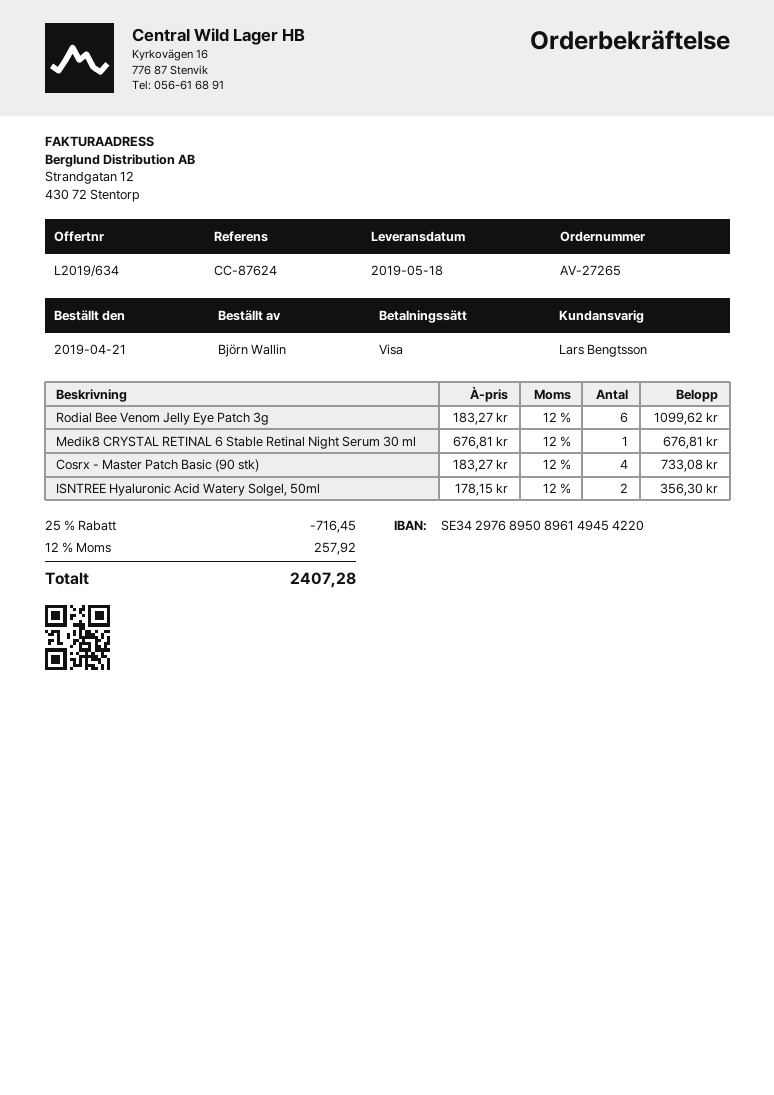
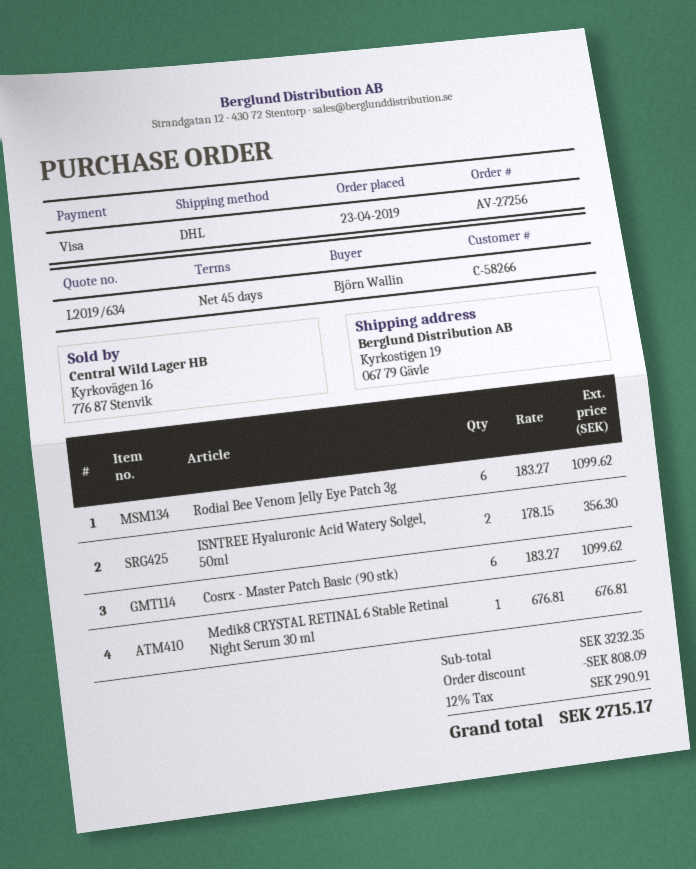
order number: AV-27265 -> AV-27256
order date: 2019-04-21 -> 2019-04-23
Cosrx - Master Patch Basic (90 stk): 4 x 183.27 = 733.08 -> 6 x 183.27 = 1099.62
discount: 716.45 -> 808.09
tax: 12% = 257.92 -> 12% = 290.91
total: 2407.28 -> 2715.17

